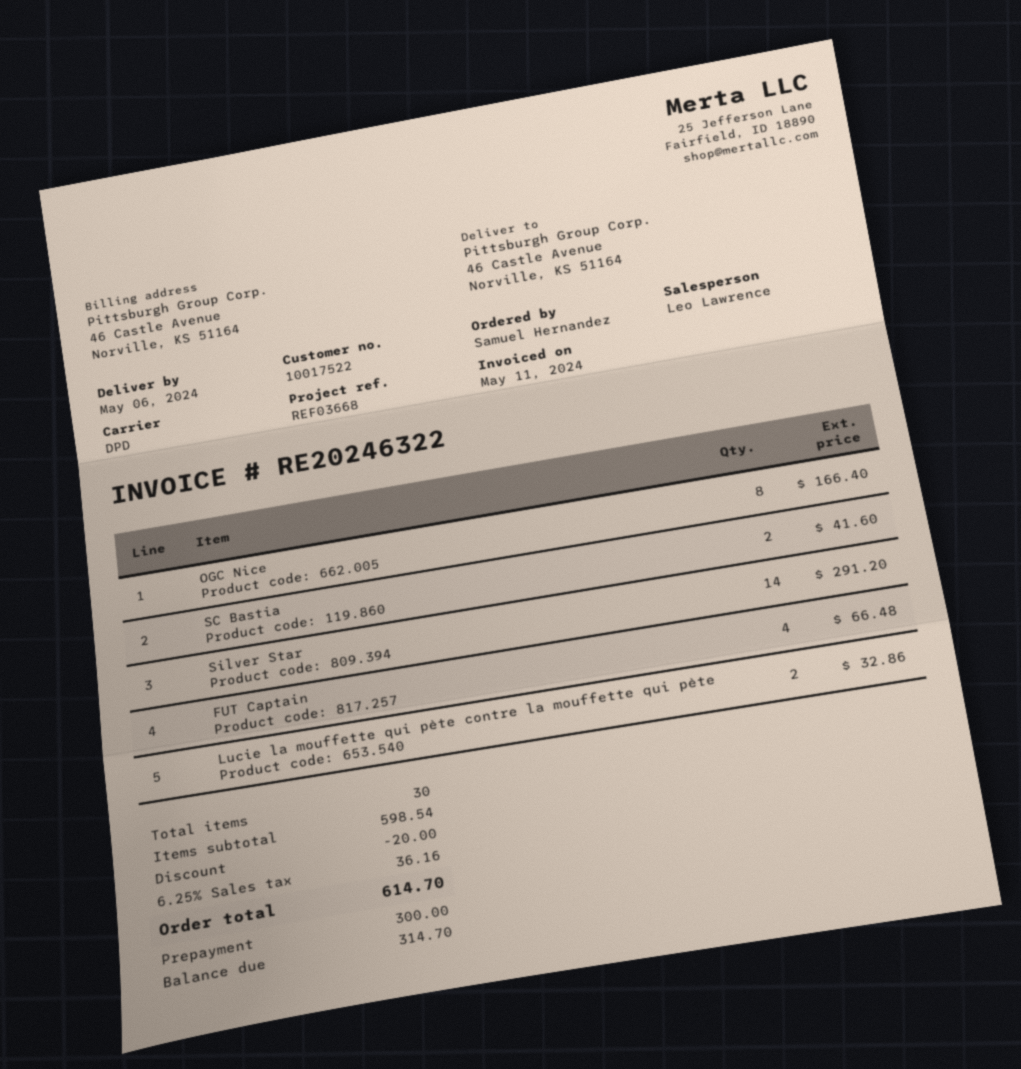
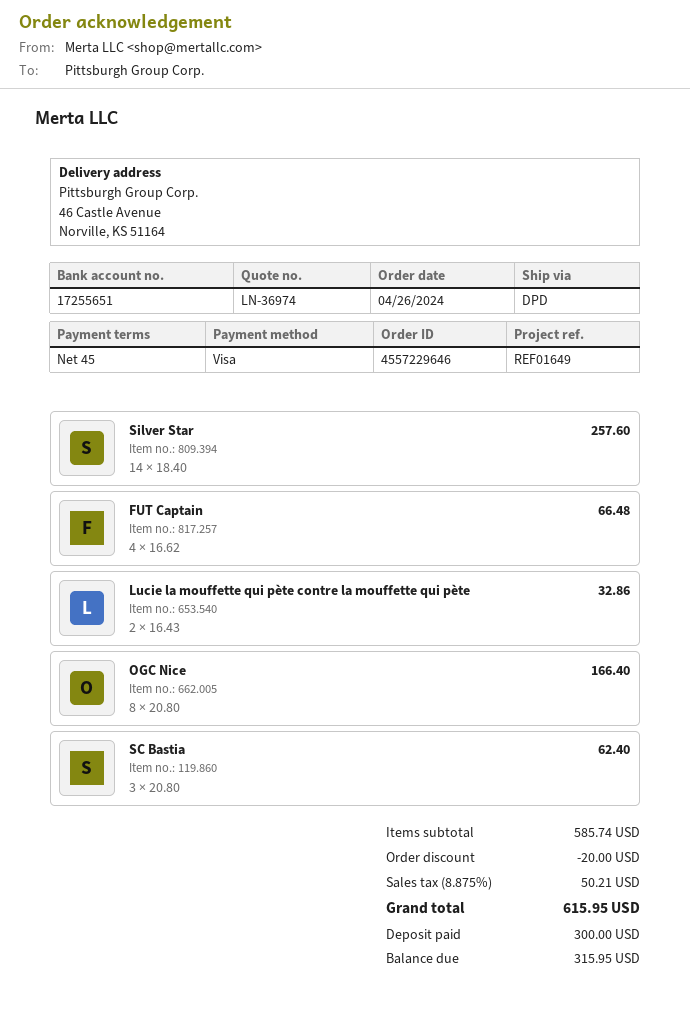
reference: REF03668 -> REF01649
SC Bastia: 2 for 41.60 -> 3 for 62.40
Silver Star: 14 for 291.20 -> 14 for 257.60
subtotal: 598.54 -> 585.74
tax: 6.25% = 36.16 -> 8.875% = 50.21
total: 614.70 -> 615.95
balance: 314.70 -> 315.95

